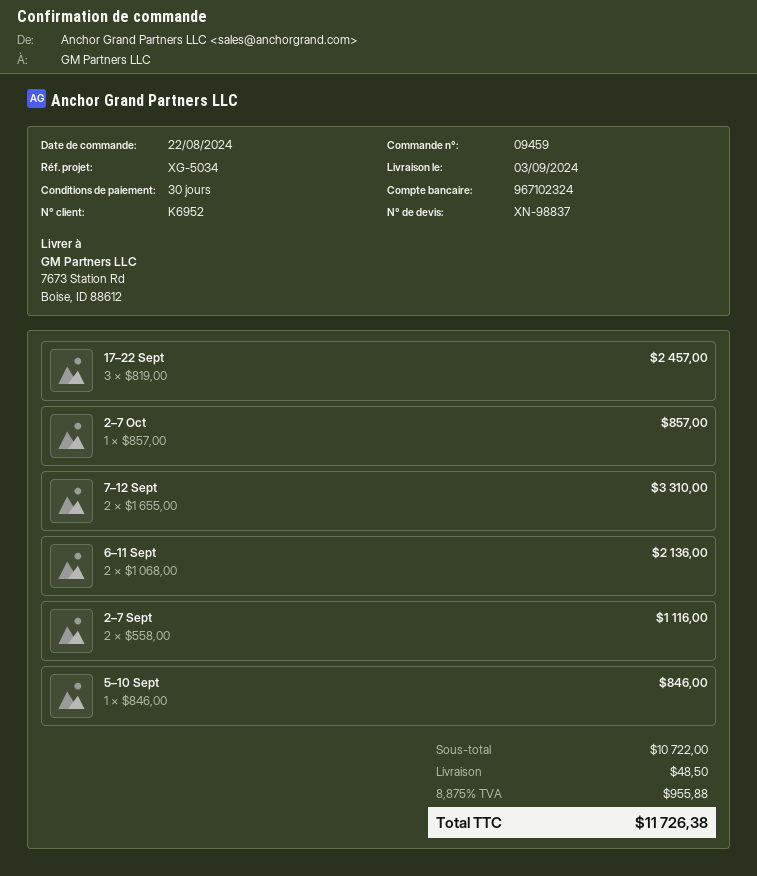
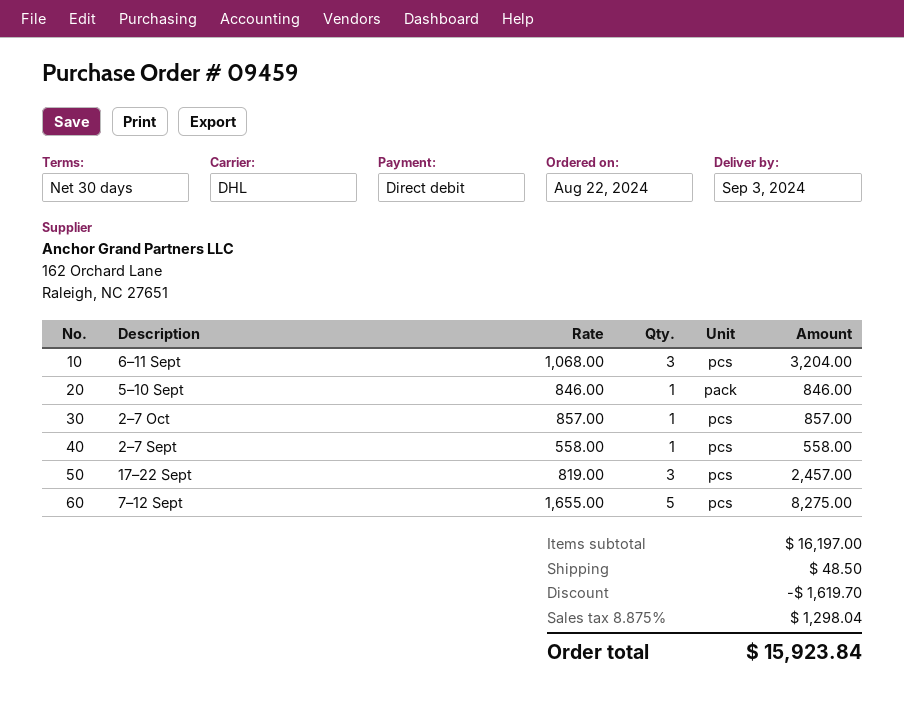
7–12 Sept: 2 x 1655.00 = 3310.00 -> 5 x 1655.00 = 8275.00
6–11 Sept: 2 x 1068.00 = 2136.00 -> 3 x 1068.00 = 3204.00
2–7 Sept: 2 x 558.00 = 1116.00 -> 1 x 558.00 = 558.00
subtotal: 10722.00 -> 16197.00
discount: none -> 1619.70
tax: 8.875% = 955.88 -> 8.875% = 1298.04
total: 11726.38 -> 15923.84

